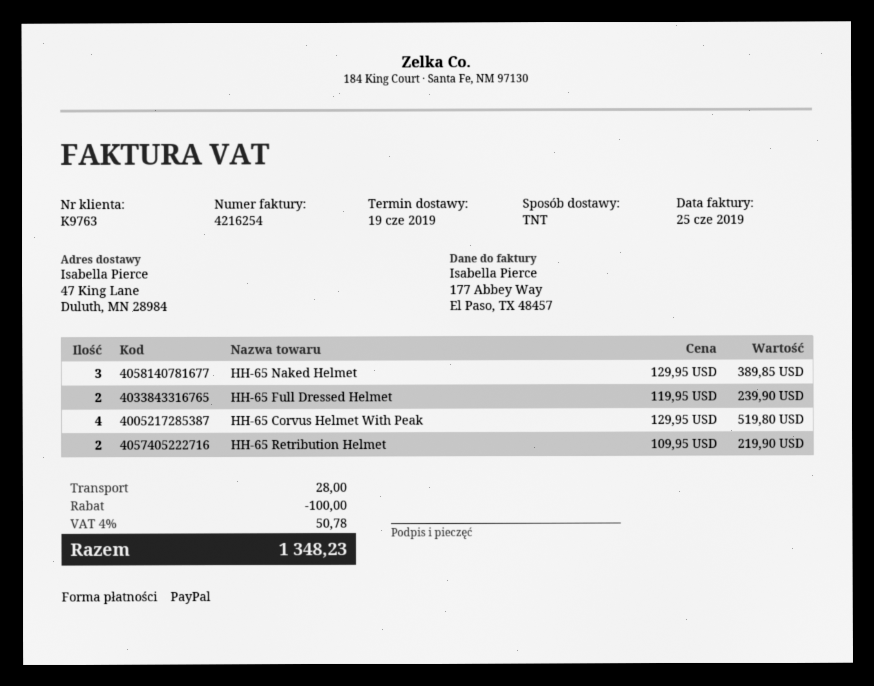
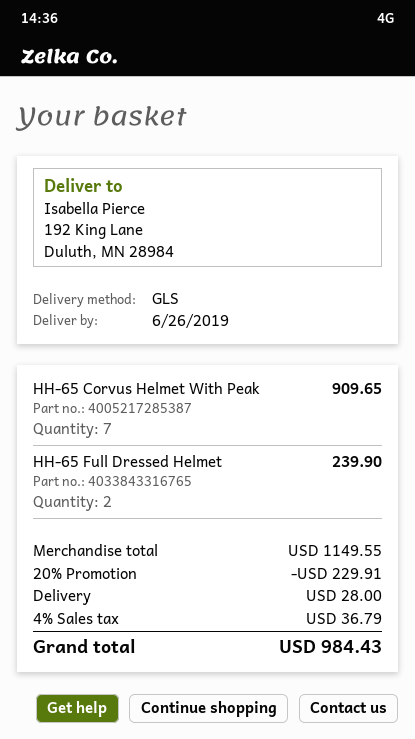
delivery date: 2019-06-19 -> 2019-06-26
shipping method: TNT -> GLS
ship to: 47 King Lane, Duluth, MN 28984 -> 192 King Lane, Duluth, MN 28984
HH-65 Naked Helmet: 3 for 389.85 -> none
HH-65 Corvus Helmet With Peak: 4 for 519.80 -> 7 for 909.65
HH-65 Retribution Helmet: 2 for 219.90 -> none
discount: 100.00 -> 229.91
tax: 4% = 50.78 -> 4% = 36.79
total: 1348.23 -> 984.43

